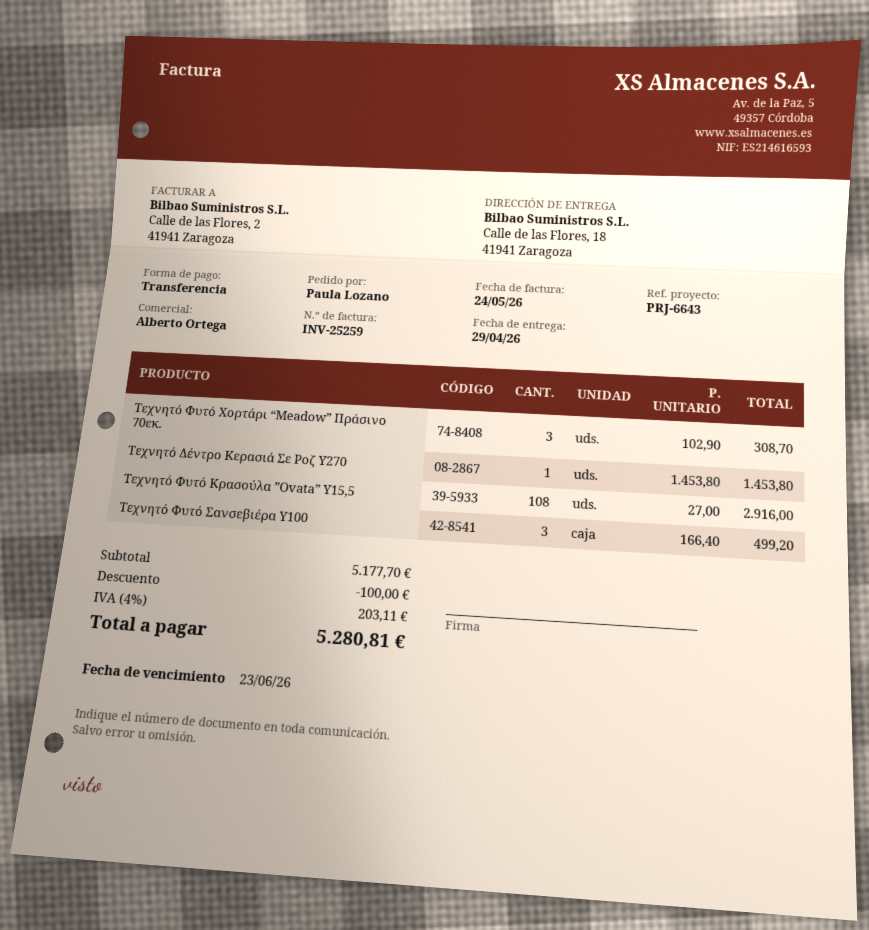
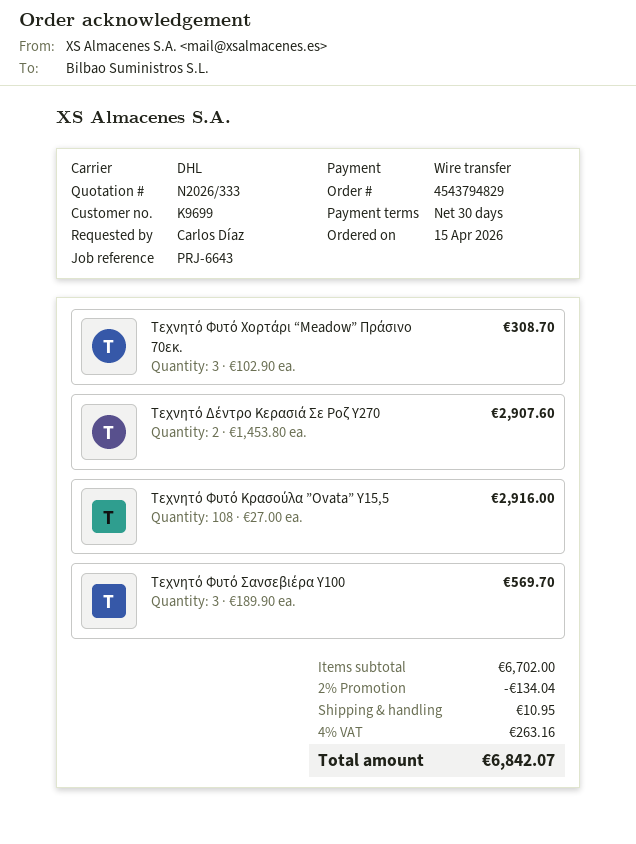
ordered by: Paula Lozano -> Carlos Díaz
Τεχνητό Δέντρο Κερασιά Σε Ροζ Υ270: 1 x 1453.80 = 1453.80 -> 2 x 1453.80 = 2907.60
Τεχνητό Φυτό Σανσεβιέρα Υ100: 3 x 166.40 = 499.20 -> 3 x 189.90 = 569.70
subtotal: 5177.70 -> 6702.00
discount: 100.00 -> 134.04
shipping: none -> 10.95
tax: 4% = 203.11 -> 4% = 263.16
total: 5280.81 -> 6842.07

